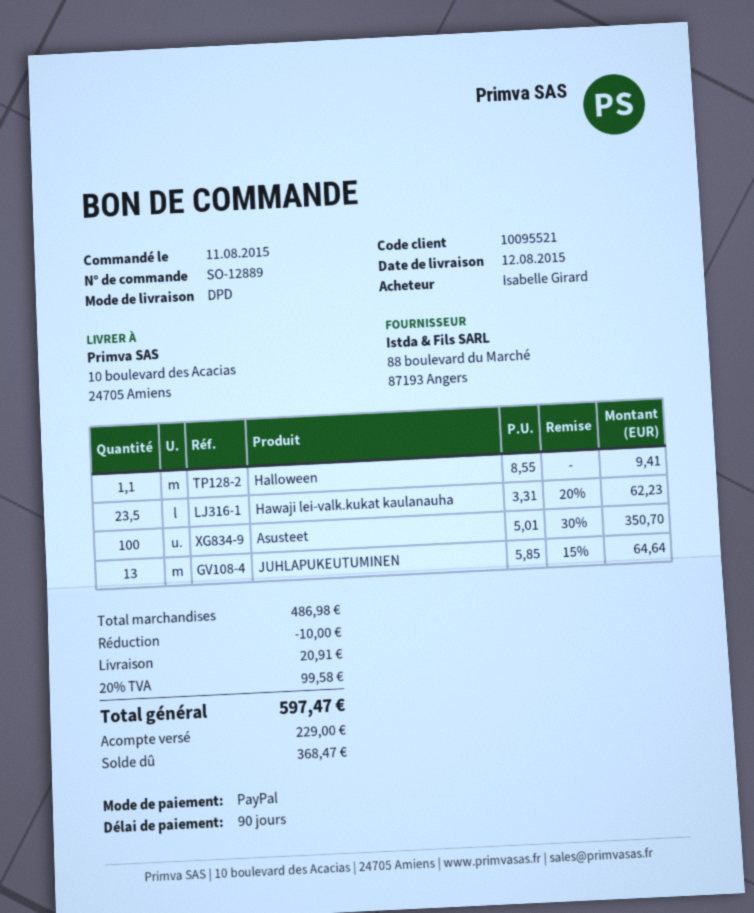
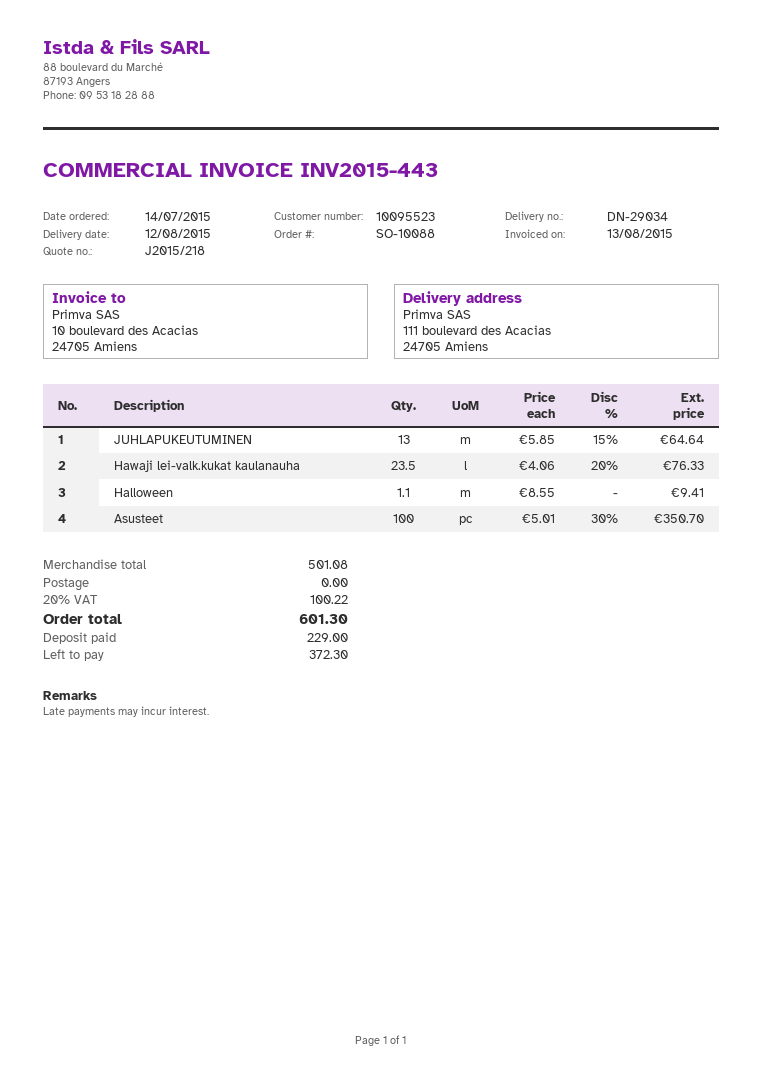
order number: SO-12889 -> SO-10088
order date: 2015-08-11 -> 2015-07-14
customer number: 10095521 -> 10095523
ship to: 10 boulevard des Acacias, 24705 Amiens -> 111 boulevard des Acacias, 24705 Amiens
Hawaji lei-valk.kukat kaulanauha: 23.5 x 3.31 - 20% = 62.23 -> 23.5 x 4.06 - 20% = 76.33
subtotal: 486.98 -> 501.08
discount: 10.00 -> none
shipping: 20.91 -> 0.00
tax: 20% = 99.58 -> 20% = 100.22
total: 597.47 -> 601.30
balance: 368.47 -> 372.30

